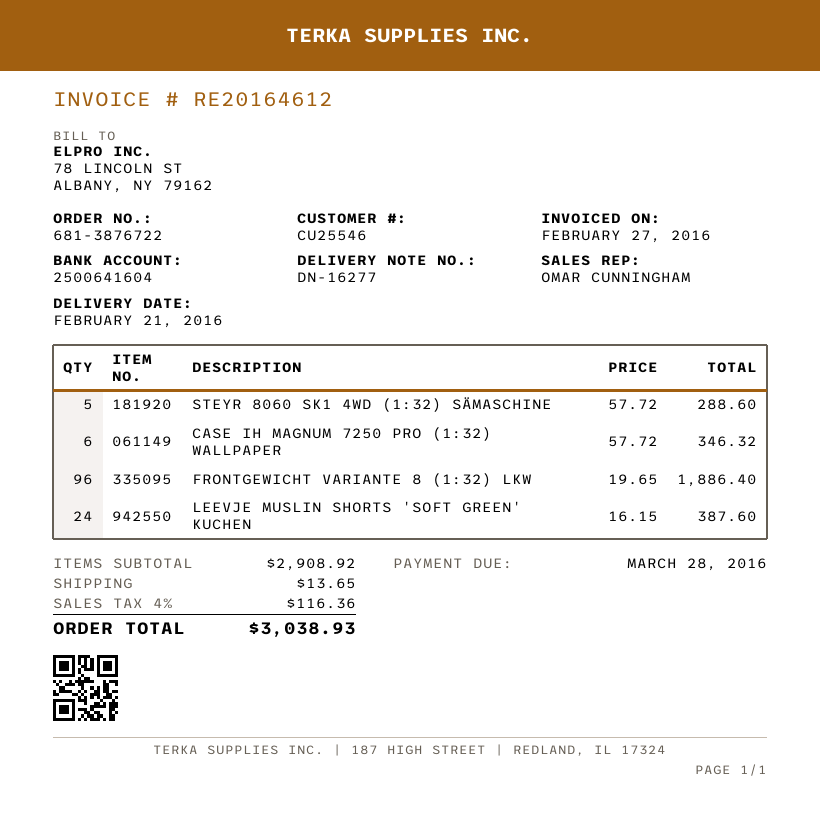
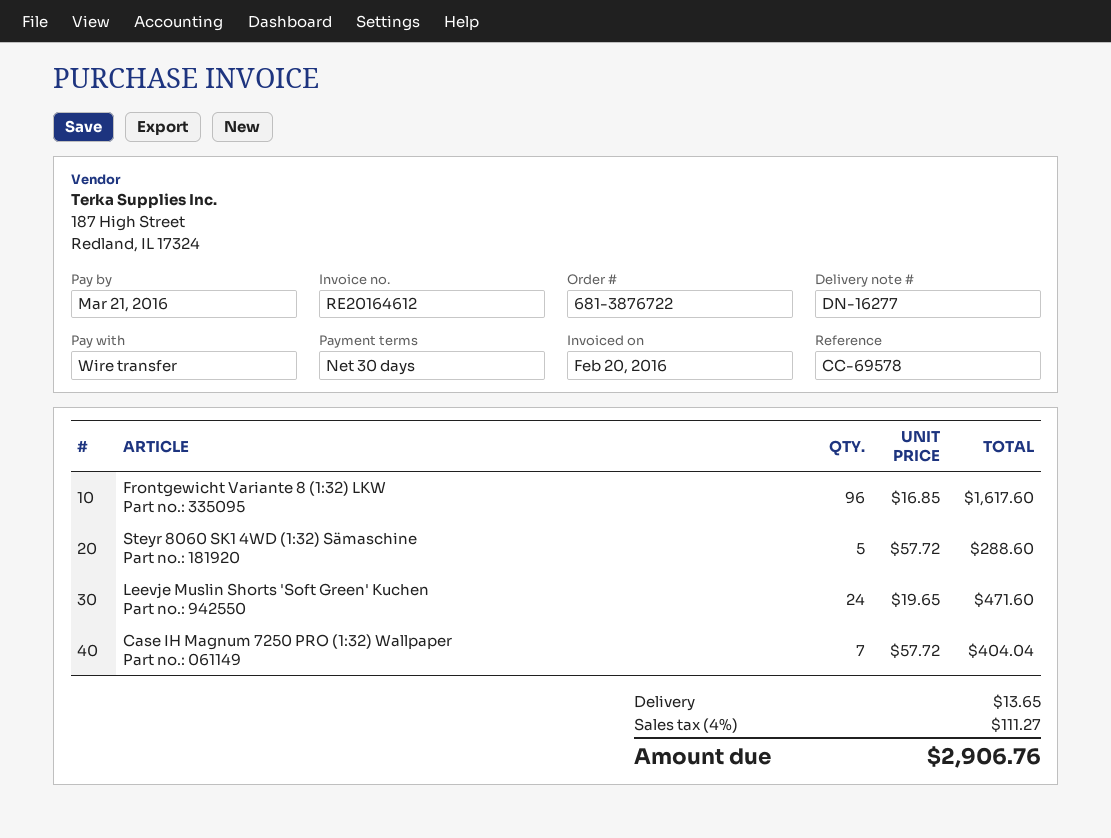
invoice date: 2016-02-27 -> 2016-02-20
due date: 2016-03-28 -> 2016-03-21
CASE IH MAGNUM 7250 PRO (1:32) WALLPAPER: 6 x 57.72 = 346.32 -> 7 x 57.72 = 404.04
FRONTGEWICHT VARIANTE 8 (1:32) LKW: 96 x 19.65 = 1886.40 -> 96 x 16.85 = 1617.60
LEEVJE MUSLIN SHORTS 'SOFT GREEN' KUCHEN: 24 x 16.15 = 387.60 -> 24 x 19.65 = 471.60
tax: 4% = 116.36 -> 4% = 111.27
total: 3038.93 -> 2906.76

